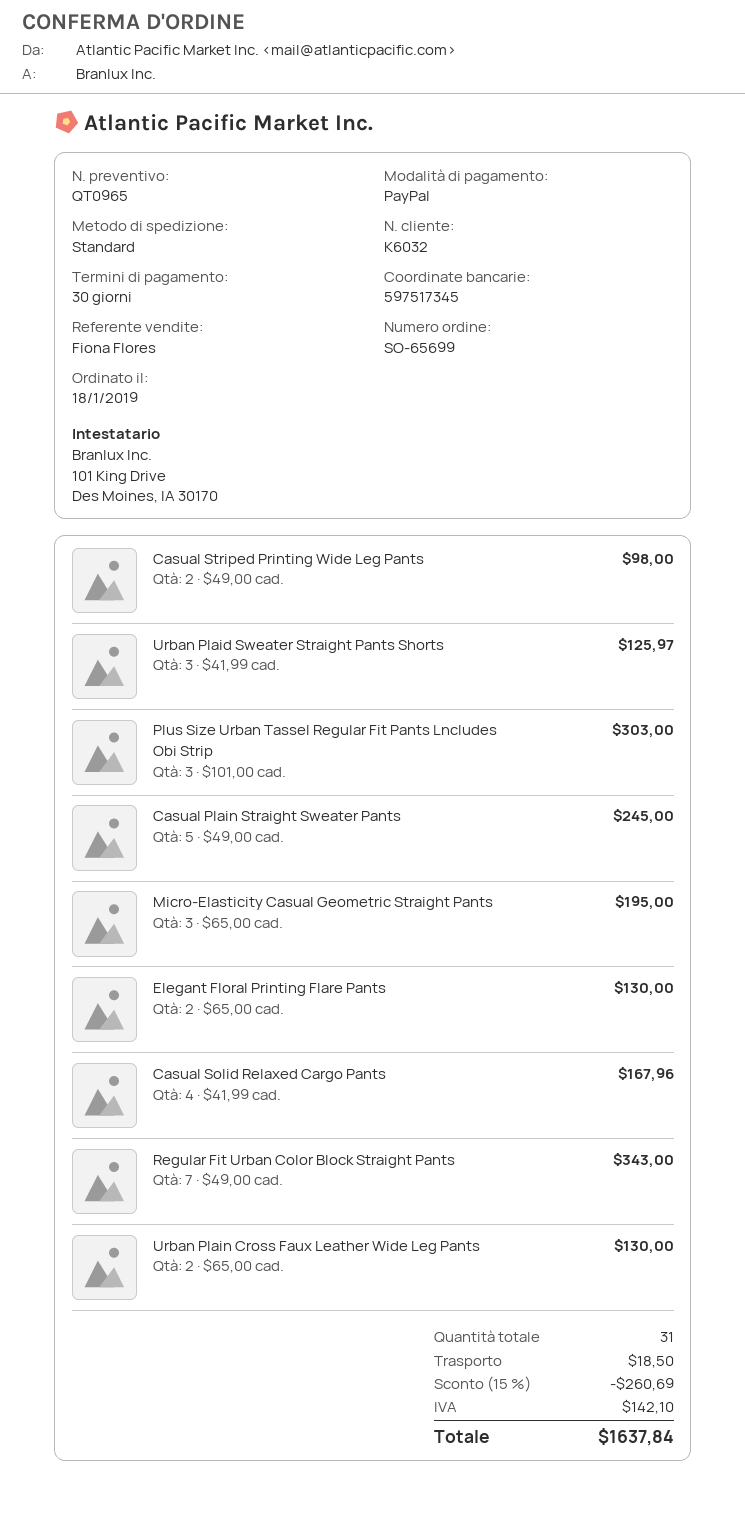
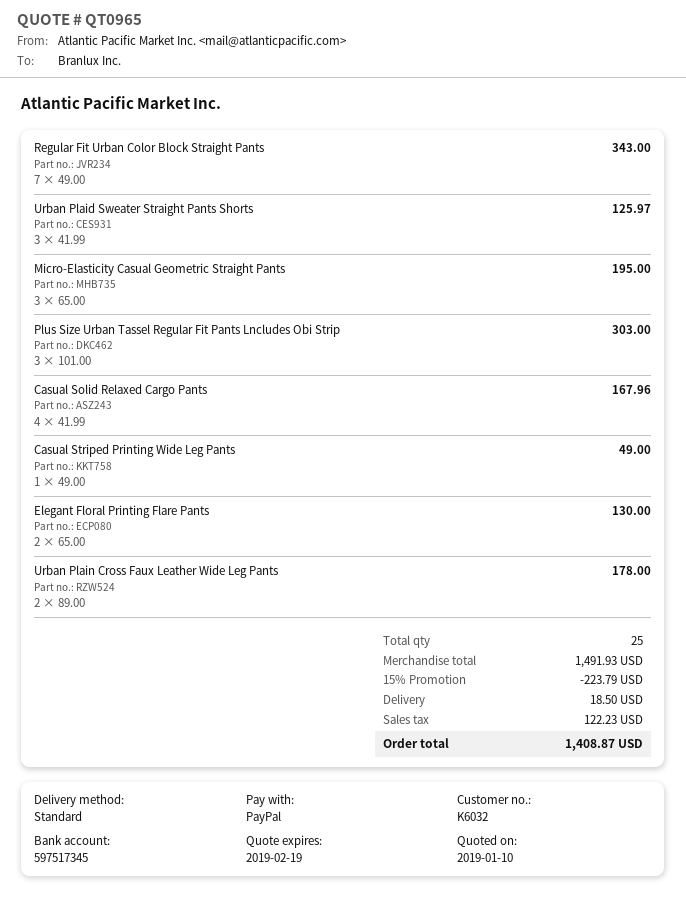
Casual Striped Printing Wide Leg Pants: 2 x 49.00 = 98.00 -> 1 x 49.00 = 49.00
Casual Plain Straight Sweater Pants: 5 x 49.00 = 245.00 -> none
Urban Plain Cross Faux Leather Wide Leg Pants: 2 x 65.00 = 130.00 -> 2 x 89.00 = 178.00
total quantity: 31 -> 25
discount: 15% = 260.69 -> 15% = 223.79
tax: 142.10 -> 122.23
total: 1637.84 -> 1408.87

